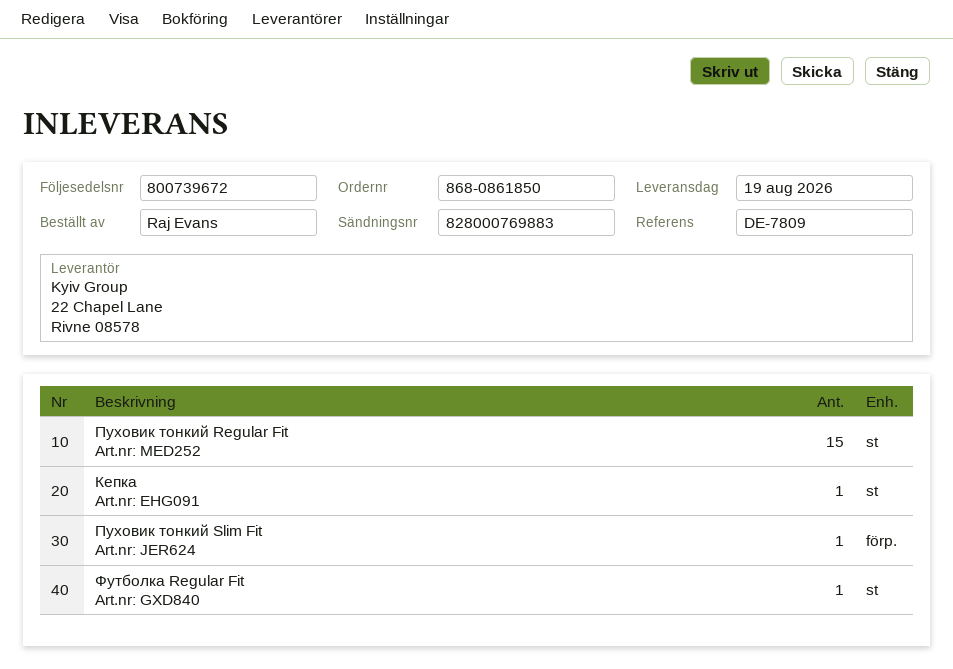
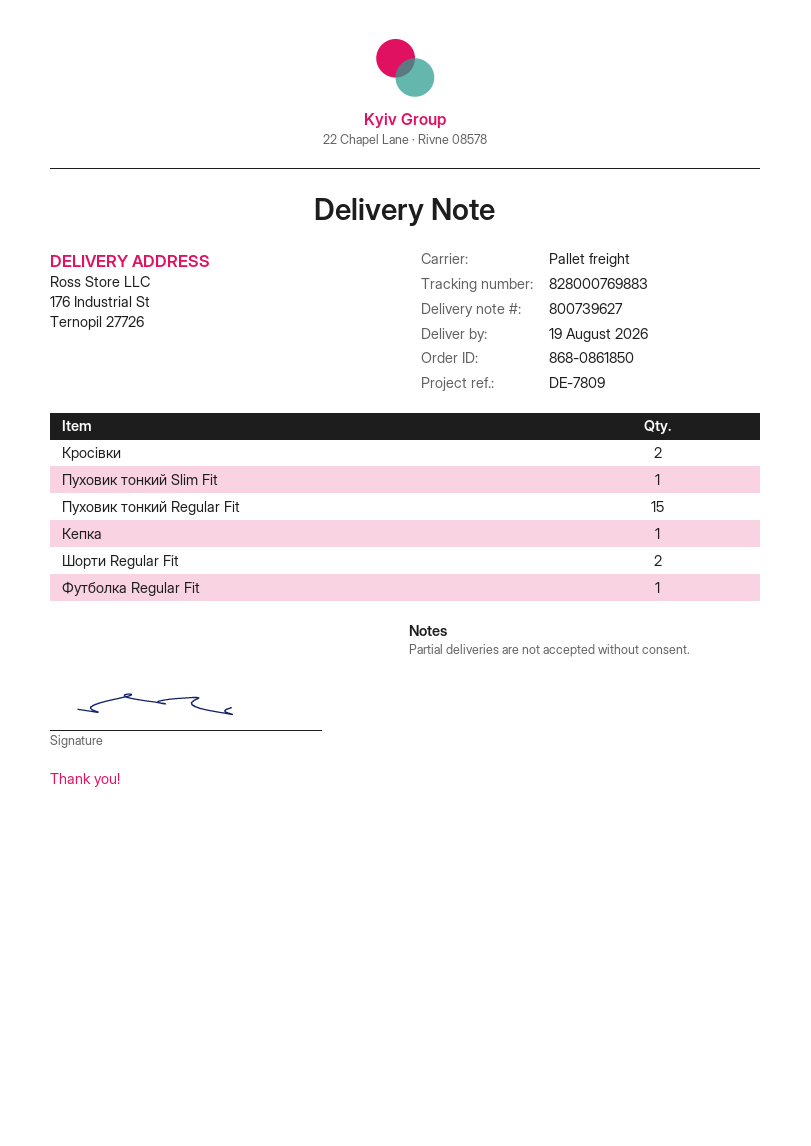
delivery note number: 800739672 -> 800739627
Кросівки: none -> 2
Шорти Regular Fit: none -> 2

